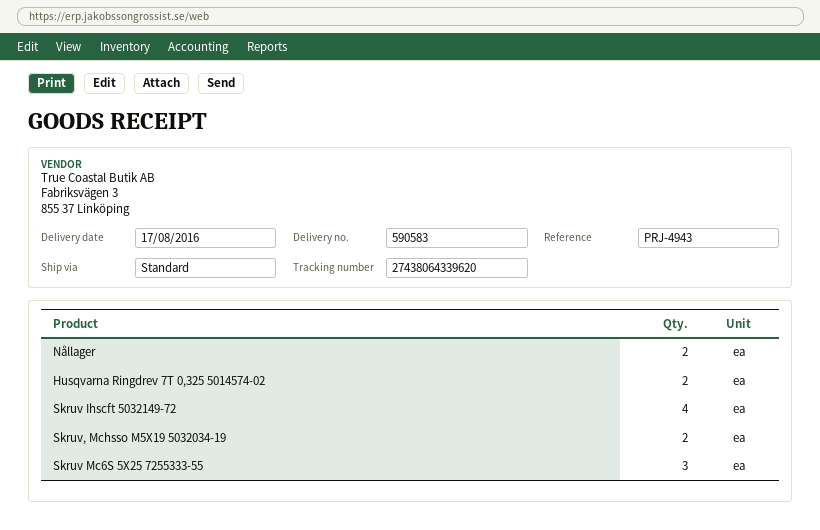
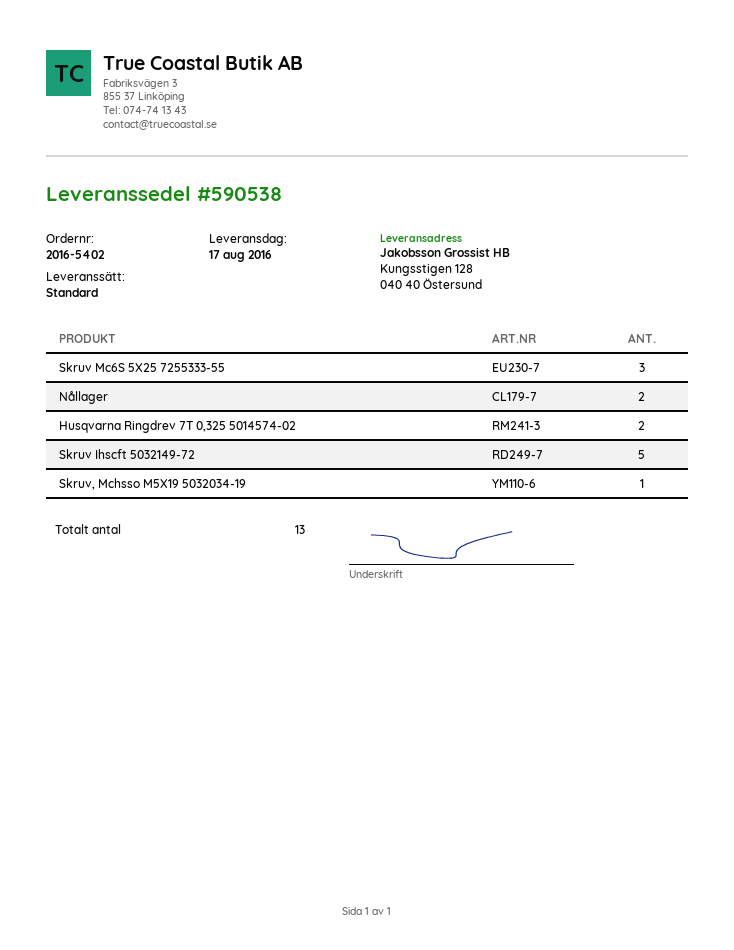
delivery note number: 590583 -> 590538
Skruv Ihscft 5032149-72: 4 -> 5
Skruv, Mchsso M5X19 5032034-19: 2 -> 1

